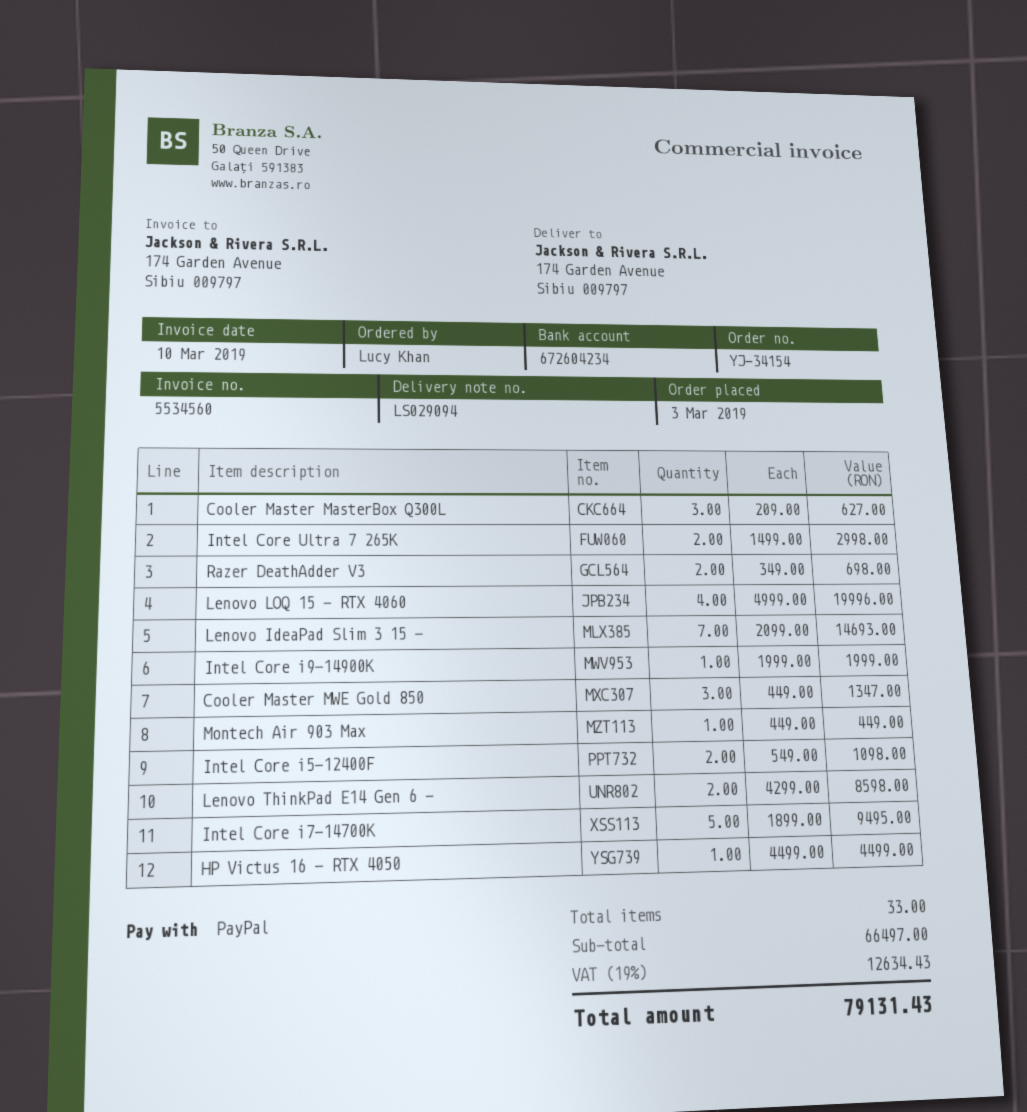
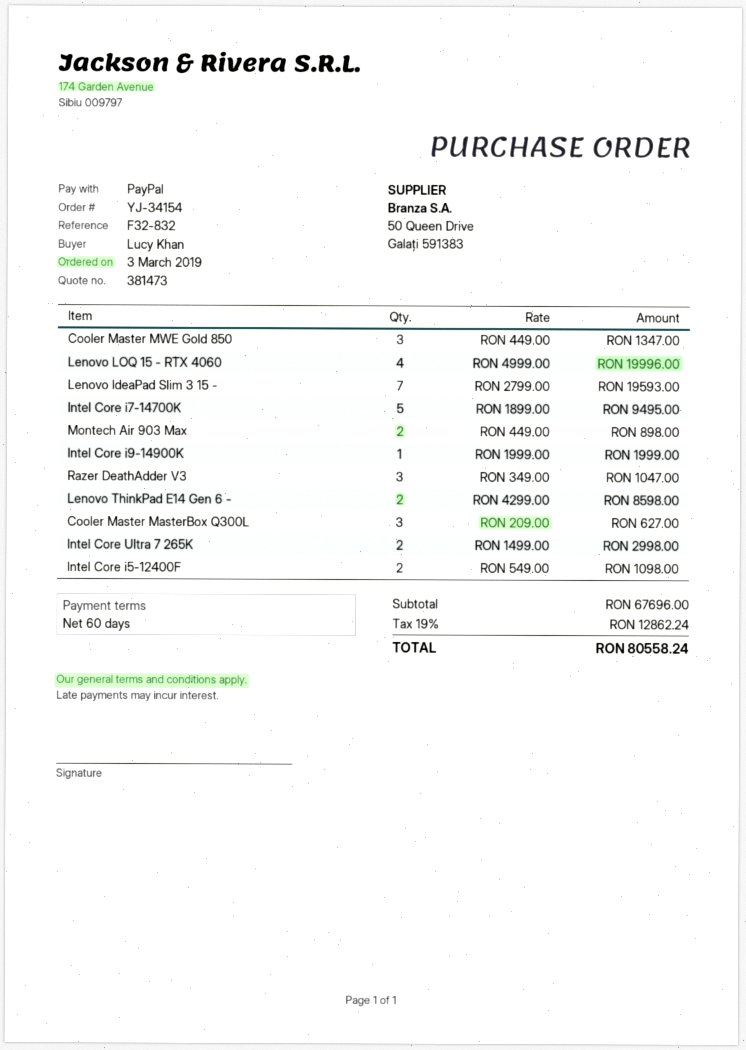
Razer DeathAdder V3: 2 x 349.00 = 698.00 -> 3 x 349.00 = 1047.00
Lenovo IdeaPad Slim 3 15 -: 7 x 2099.00 = 14693.00 -> 7 x 2799.00 = 19593.00
Montech Air 903 Max: 1 x 449.00 = 449.00 -> 2 x 449.00 = 898.00
HP Victus 16 - RTX 4050: 1 x 4499.00 = 4499.00 -> none
subtotal: 66497.00 -> 67696.00
tax: 19% = 12634.43 -> 19% = 12862.24
total: 79131.43 -> 80558.24

